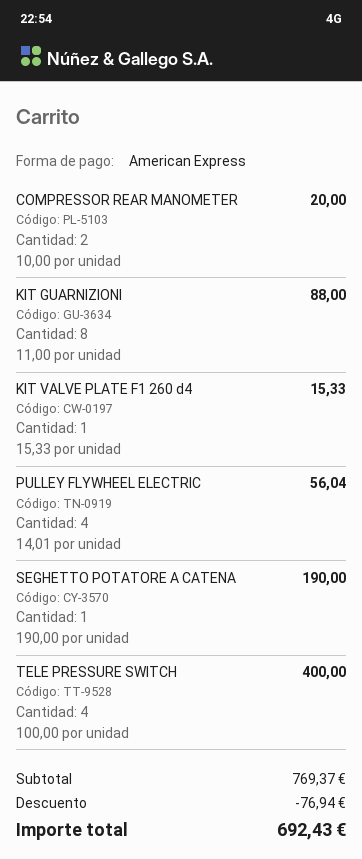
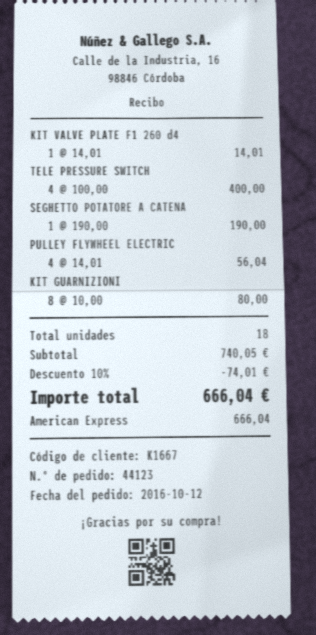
COMPRESSOR REAR MANOMETER: 2 x 10.00 = 20.00 -> none
KIT GUARNIZIONI: 8 x 11.00 = 88.00 -> 8 x 10.00 = 80.00
KIT VALVE PLATE F1 260 d4: 1 x 15.33 = 15.33 -> 1 x 14.01 = 14.01
subtotal: 769.37 -> 740.05
discount: 76.94 -> 74.01
total: 692.43 -> 666.04

